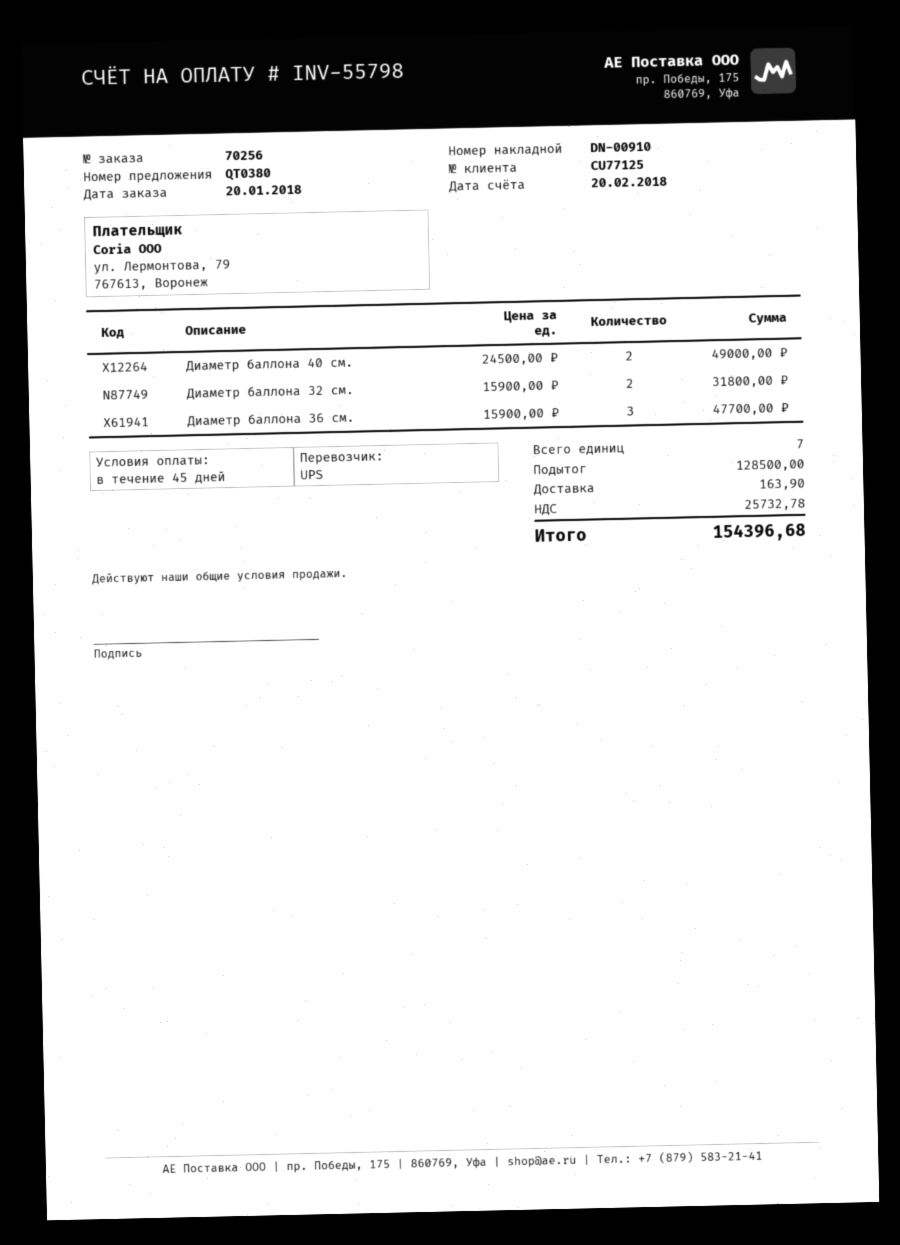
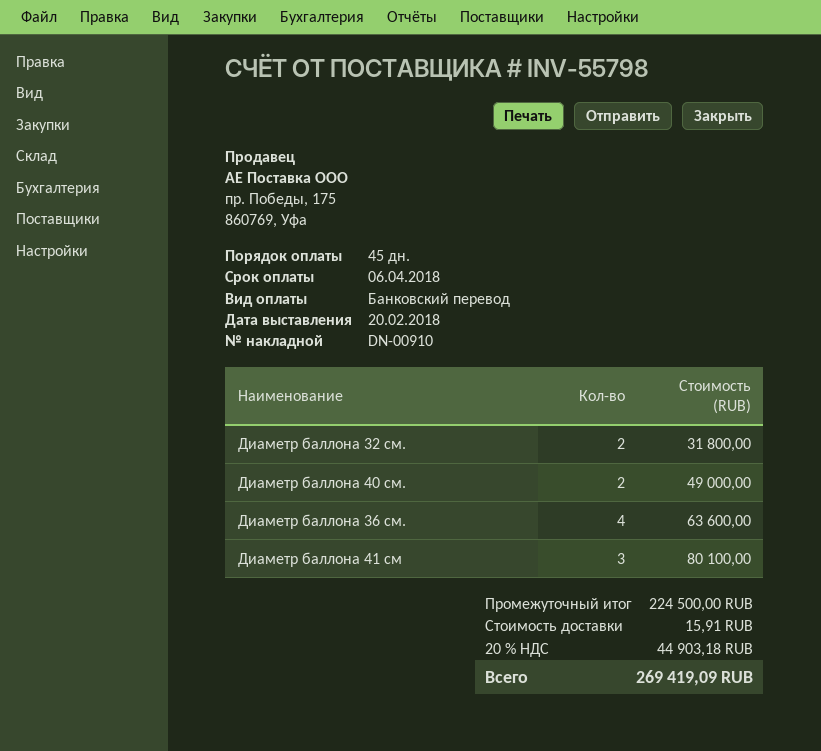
Диаметр баллона 36 см.: 3 for 47700.00 -> 4 for 63600.00
Диаметр баллона 41 см: none -> 3 for 80100.00
subtotal: 128500.00 -> 224500.00
shipping: 163.90 -> 15.91
tax: 25732.78 -> 44903.18
total: 154396.68 -> 269419.09

